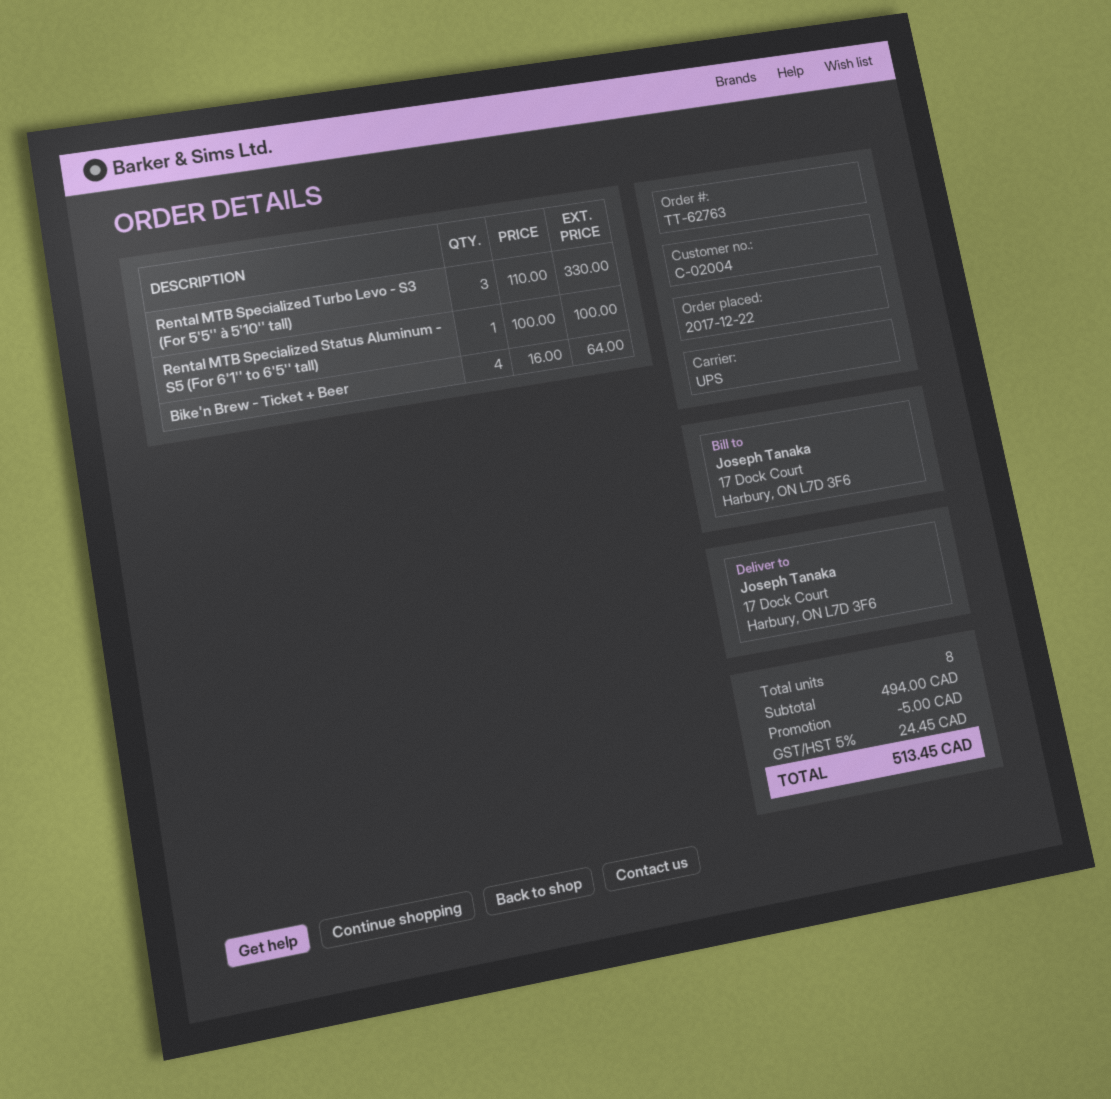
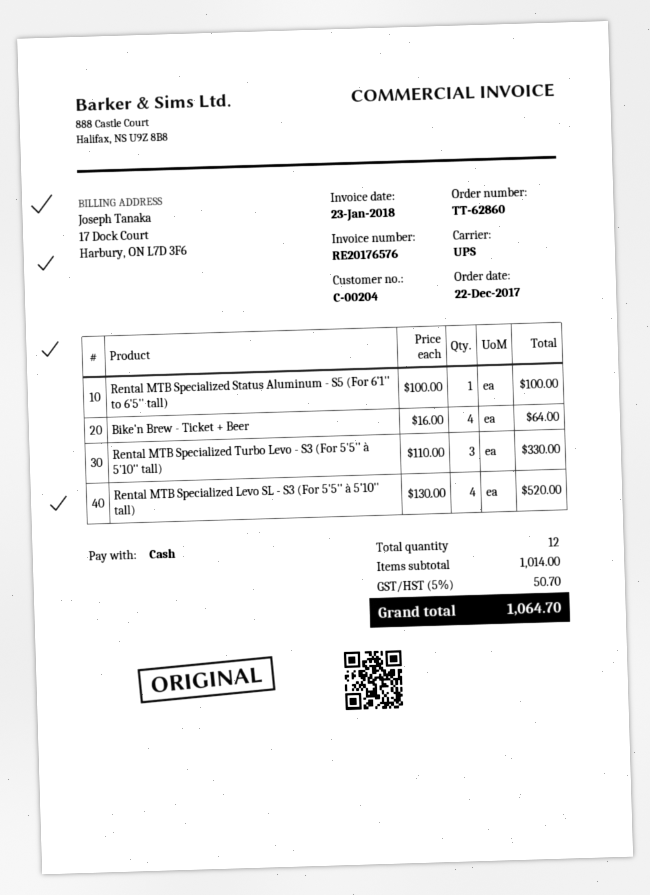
order number: TT-62763 -> TT-62860
customer number: C-02004 -> C-00204
Rental MTB Specialized Levo SL - S3 (For 5'5'' à 5'10'' tall): none -> 4 x 130.00 = 520.00
total quantity: 8 -> 12
subtotal: 494.00 -> 1014.00
discount: 5.00 -> none
tax: 5% = 24.45 -> 5% = 50.70
total: 513.45 -> 1064.70

